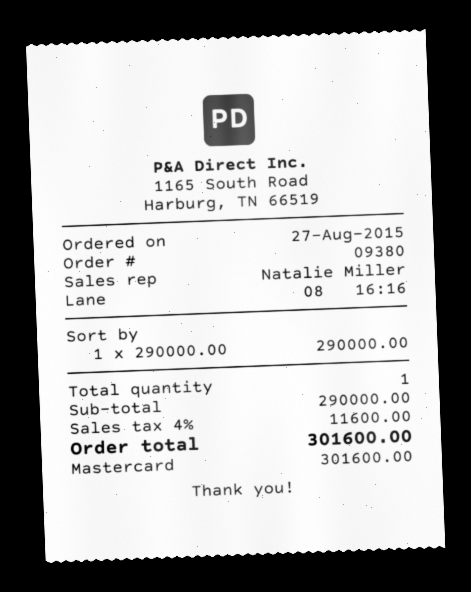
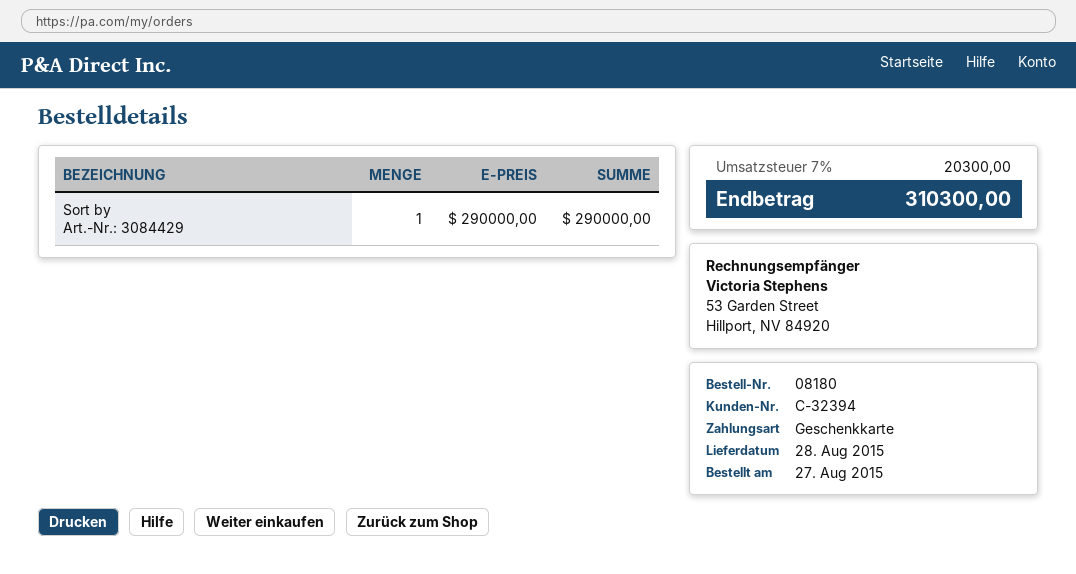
order number: 09380 -> 08180
payment method: Mastercard -> gift card
tax: 4% = 11600.00 -> 7% = 20300.00
total: 301600.00 -> 310300.00

